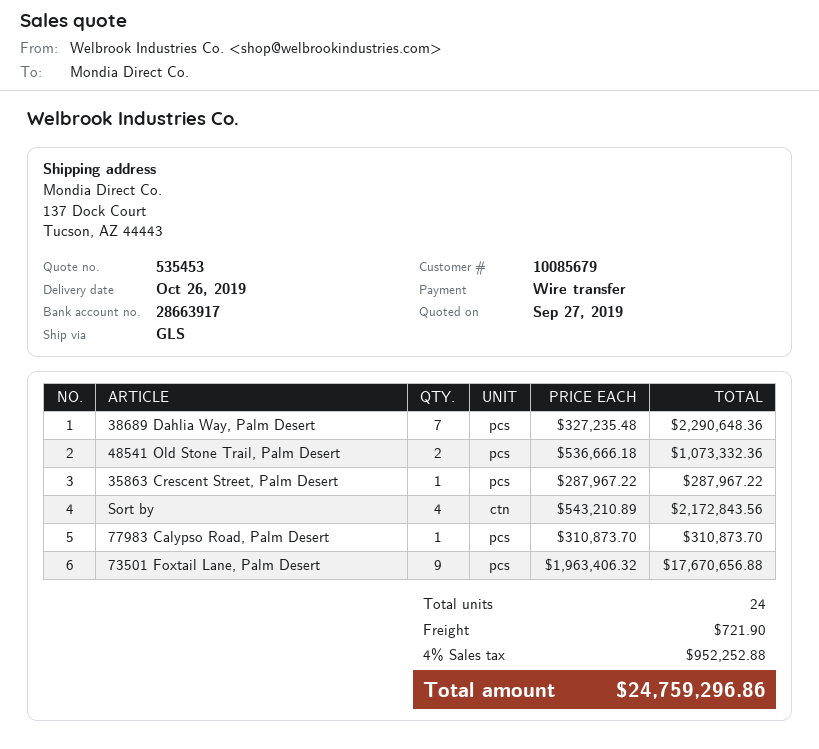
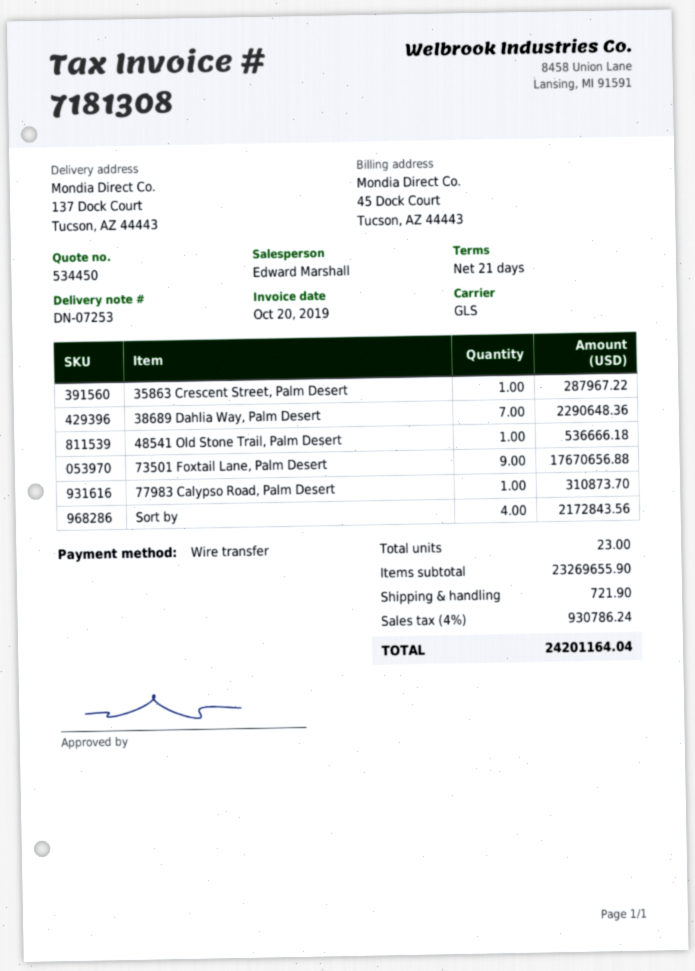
quote number: 535453 -> 534450
48541 Old Stone Trail, Palm Desert: 2 for 1073332.36 -> 1 for 536666.18
total quantity: 24 -> 23
tax: 4% = 952252.88 -> 4% = 930786.24
total: 24759296.86 -> 24201164.04

